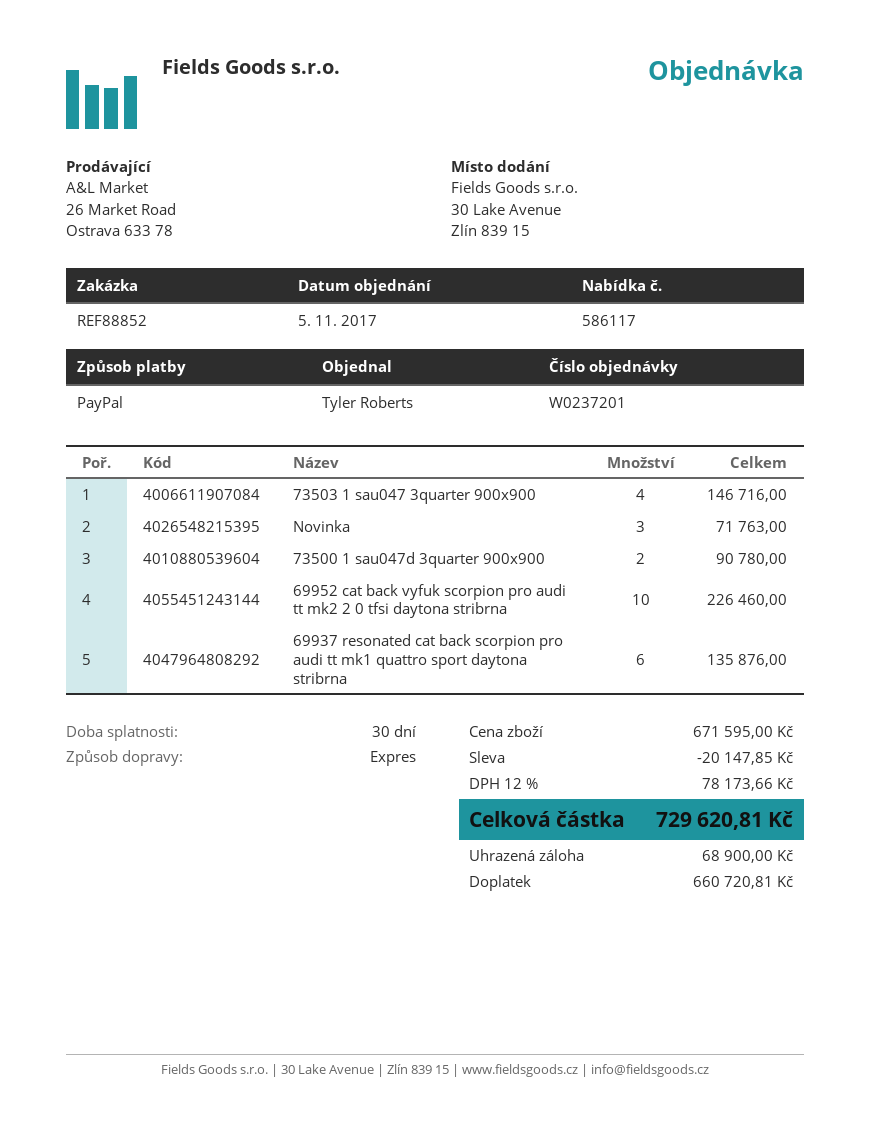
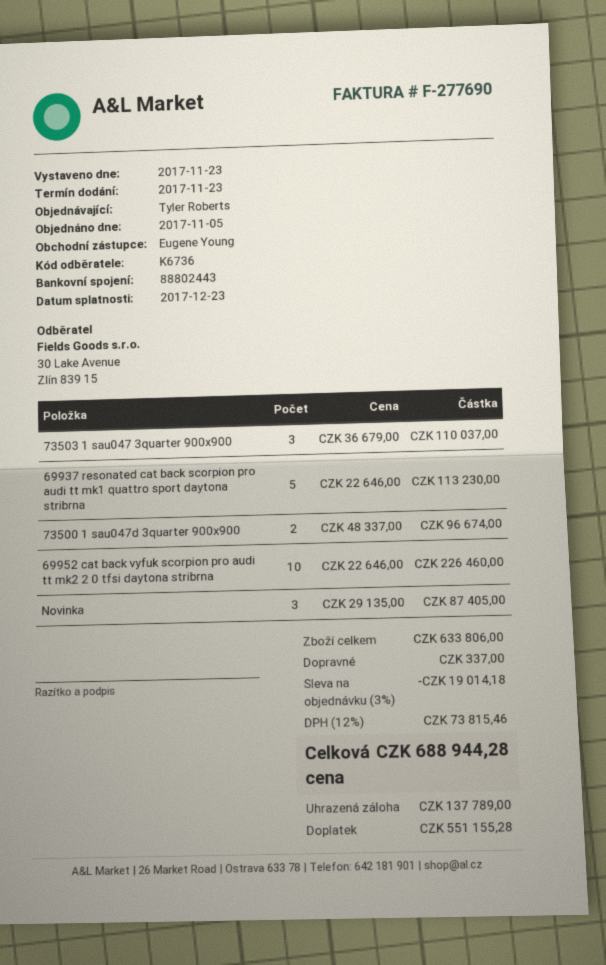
73503 1 sau047 3quarter 900x900: 4 for 146716.00 -> 3 for 110037.00
Novinka: 3 for 71763.00 -> 3 for 87405.00
73500 1 sau047d 3quarter 900x900: 2 for 90780.00 -> 2 for 96674.00
69937 resonated cat back scorpion pro audi tt mk1 quattro sport daytona stribrna: 6 for 135876.00 -> 5 for 113230.00
subtotal: 671595.00 -> 633806.00
discount: 20147.85 -> 19014.18
shipping: none -> 337.00
tax: 12% = 78173.66 -> 12% = 73815.46
total: 729620.81 -> 688944.28
deposit: 68900.00 -> 137789.00
balance: 660720.81 -> 551155.28

